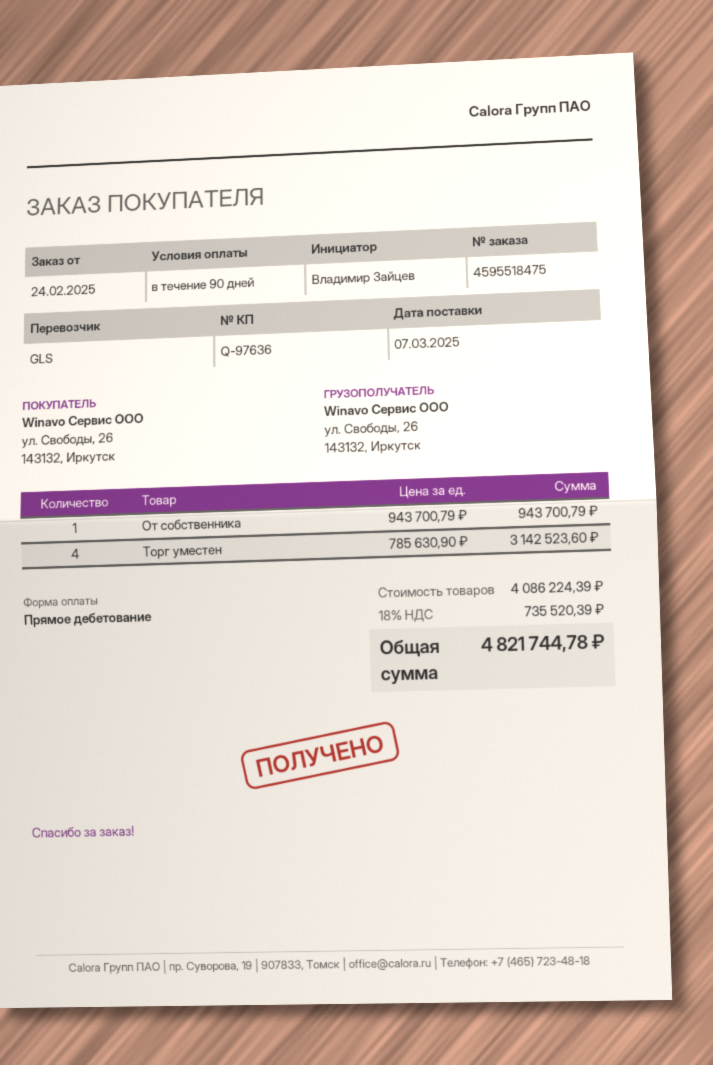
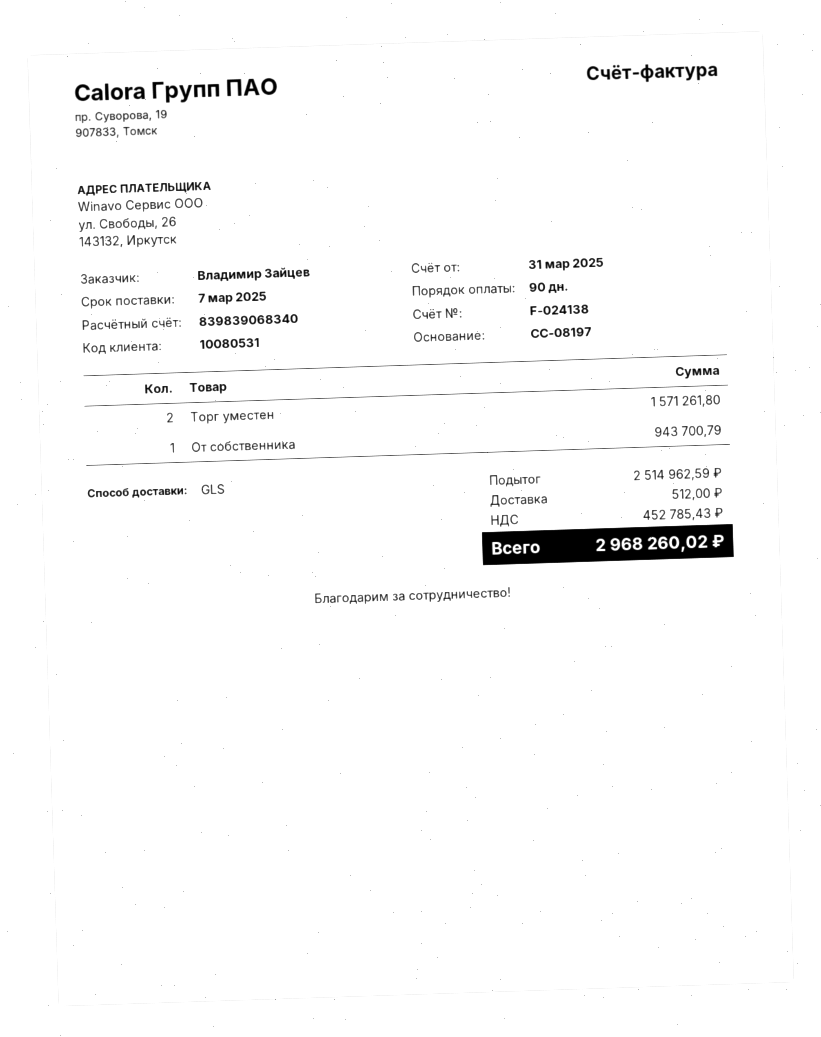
Торг уместен: 4 for 3142523.60 -> 2 for 1571261.80
subtotal: 4086224.39 -> 2514962.59
shipping: none -> 512.00
tax: 735520.39 -> 452785.43
total: 4821744.78 -> 2968260.02

